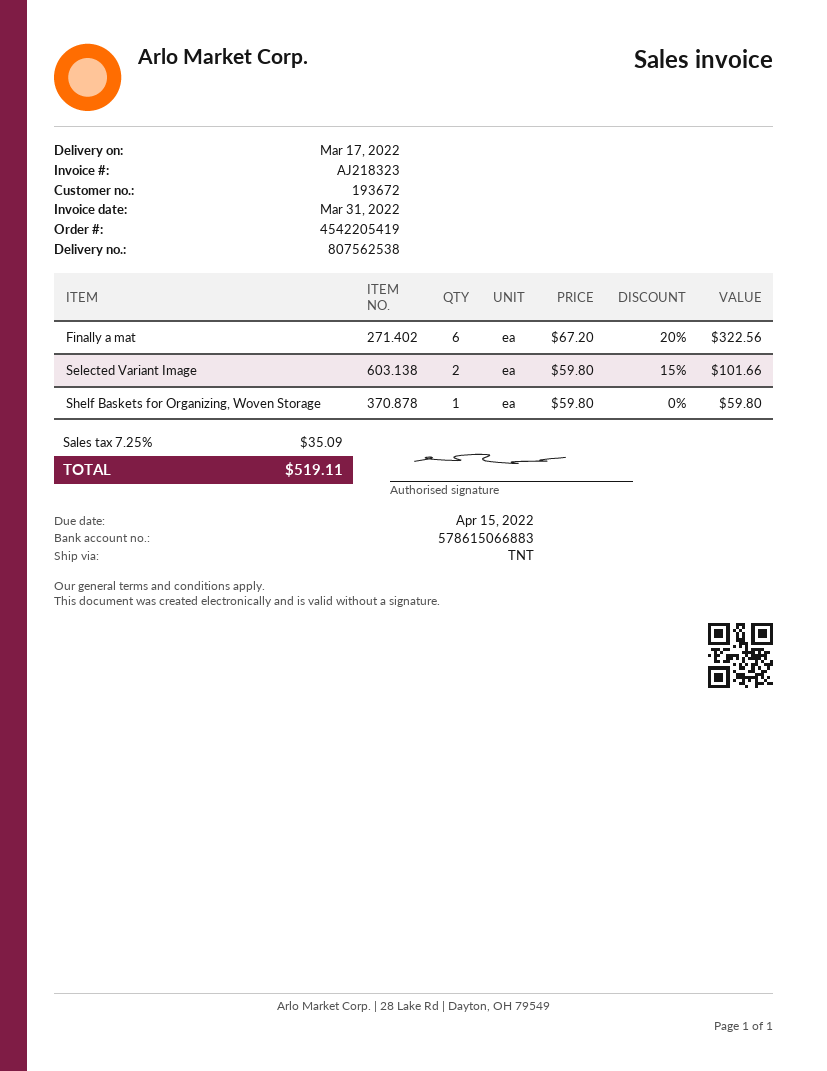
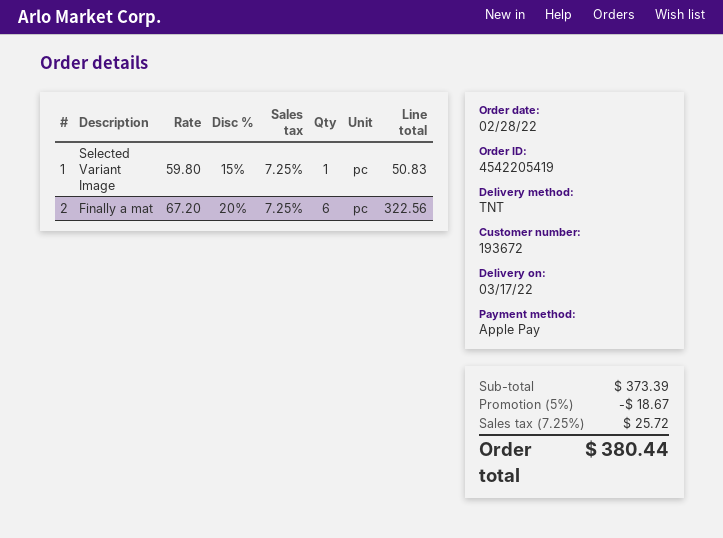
Selected Variant Image: 2 x 59.80 - 15% = 101.66 -> 1 x 59.80 - 15% = 50.83
Shelf Baskets for Organizing, Woven Storage: 1 x 59.80 = 59.80 -> none
discount: none -> 5% = 18.67
tax: 7.25% = 35.09 -> 7.25% = 25.72
total: 519.11 -> 380.44

